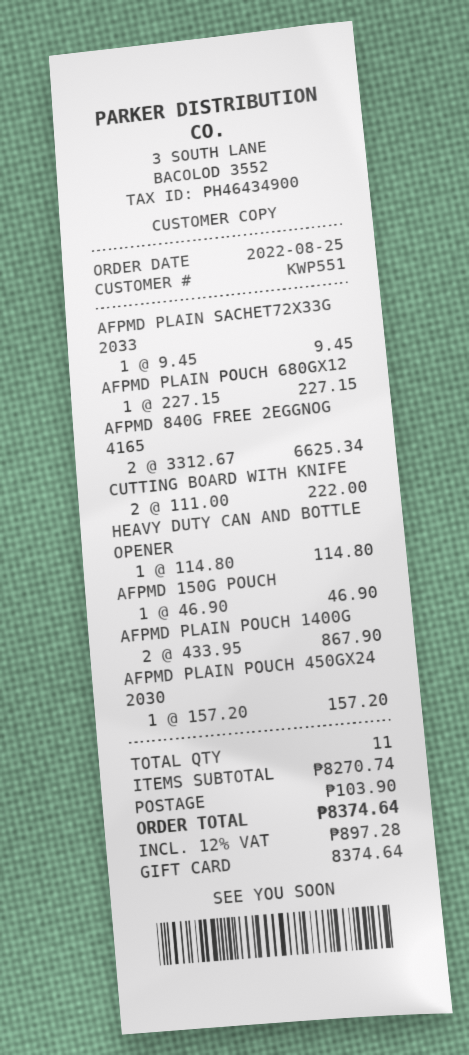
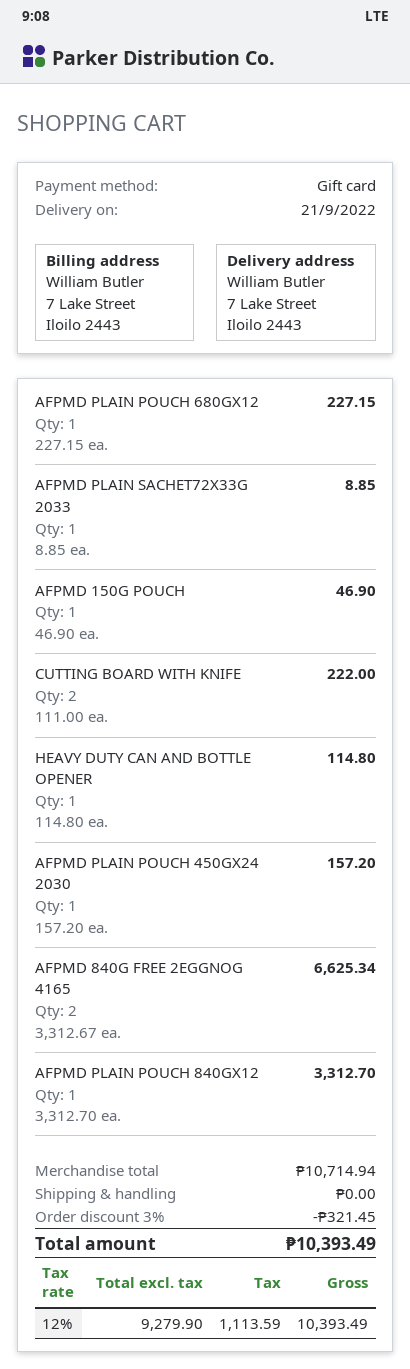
AFPMD PLAIN SACHET72X33G 2033: 1 x 9.45 = 9.45 -> 1 x 8.85 = 8.85
AFPMD PLAIN POUCH 1400G: 2 x 433.95 = 867.90 -> none
AFPMD PLAIN POUCH 840GX12: none -> 1 x 3312.70 = 3312.70
subtotal: 8270.74 -> 10714.94
discount: none -> 3% = 321.45
shipping: 103.90 -> 0.00
tax: 12% = 897.28 -> 12% = 1113.59
total: 8374.64 -> 10393.49

